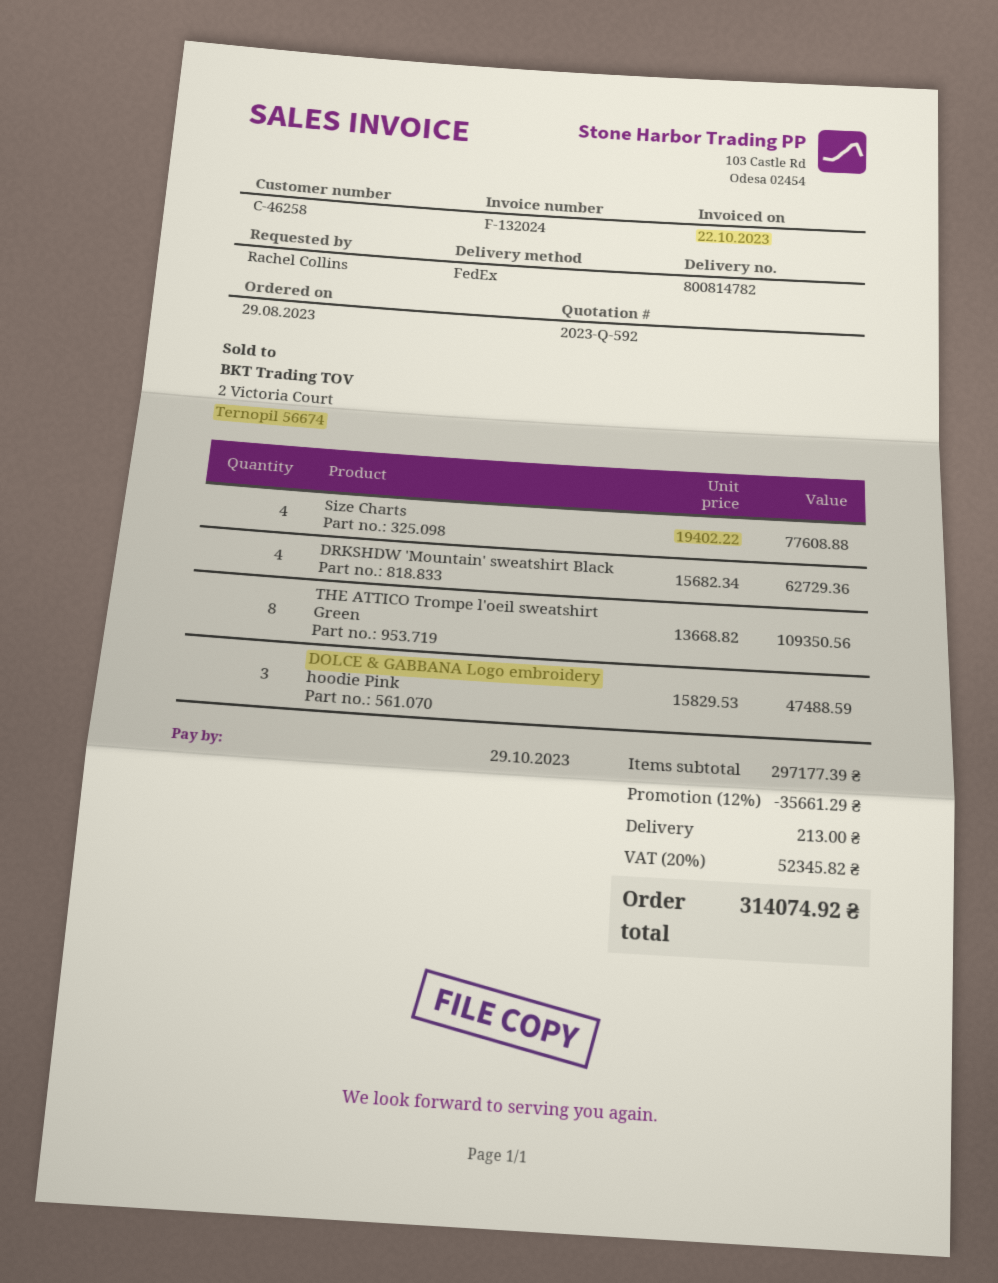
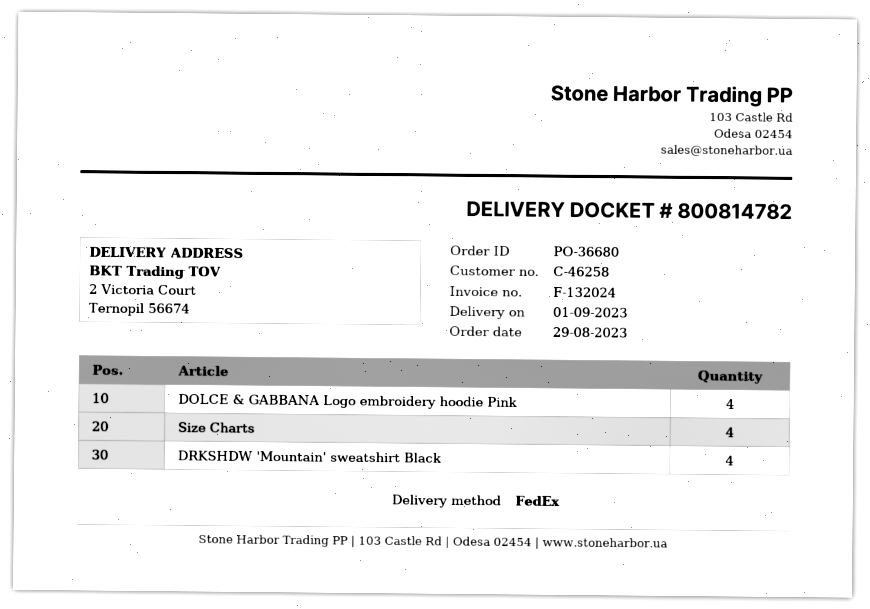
THE ATTICO Trompe l'oeil sweatshirt Green: 8 -> none
DOLCE & GABBANA Logo embroidery hoodie Pink: 3 -> 4

